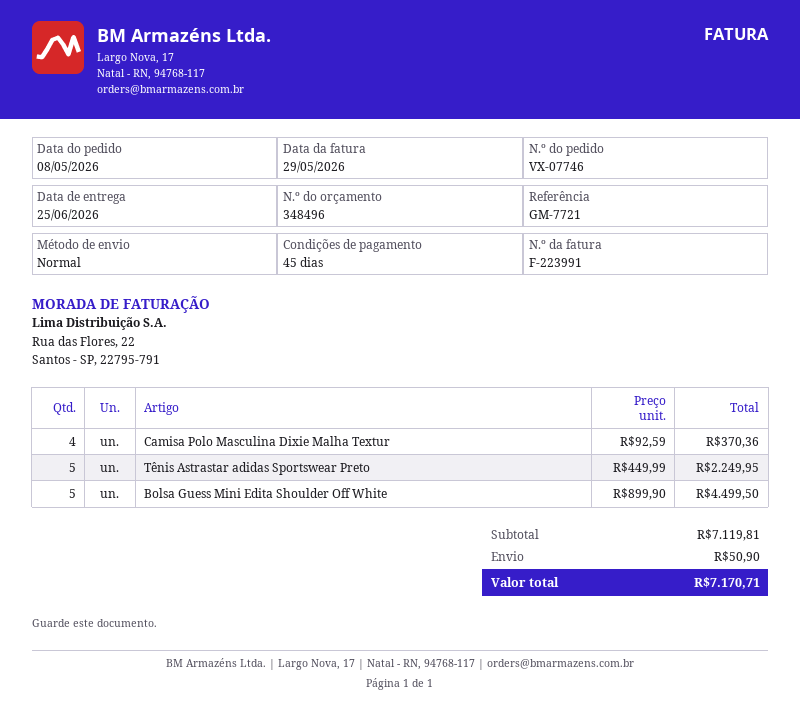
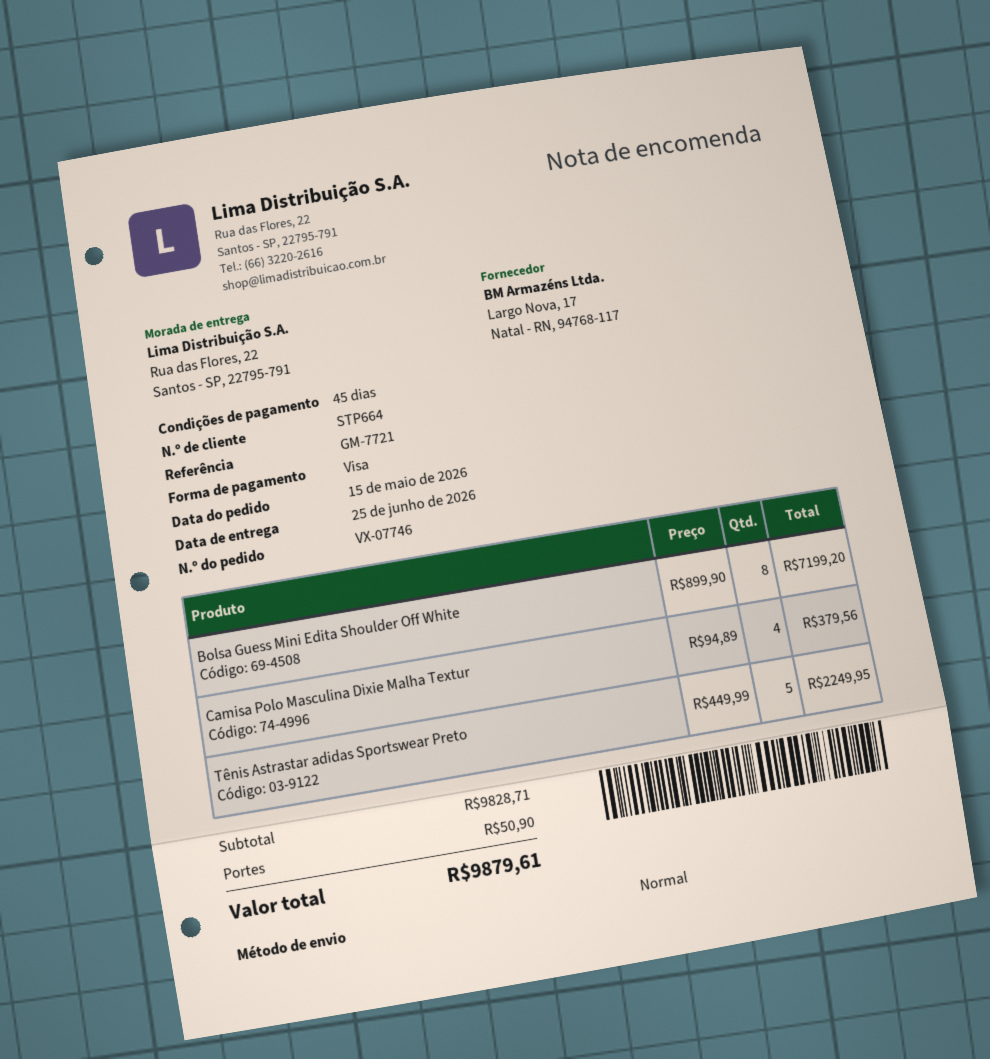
order date: 2026-05-08 -> 2026-05-15
Camisa Polo Masculina Dixie Malha Textur: 4 x 92.59 = 370.36 -> 4 x 94.89 = 379.56
Bolsa Guess Mini Edita Shoulder Off White: 5 x 899.90 = 4499.50 -> 8 x 899.90 = 7199.20
subtotal: 7119.81 -> 9828.71
total: 7170.71 -> 9879.61

